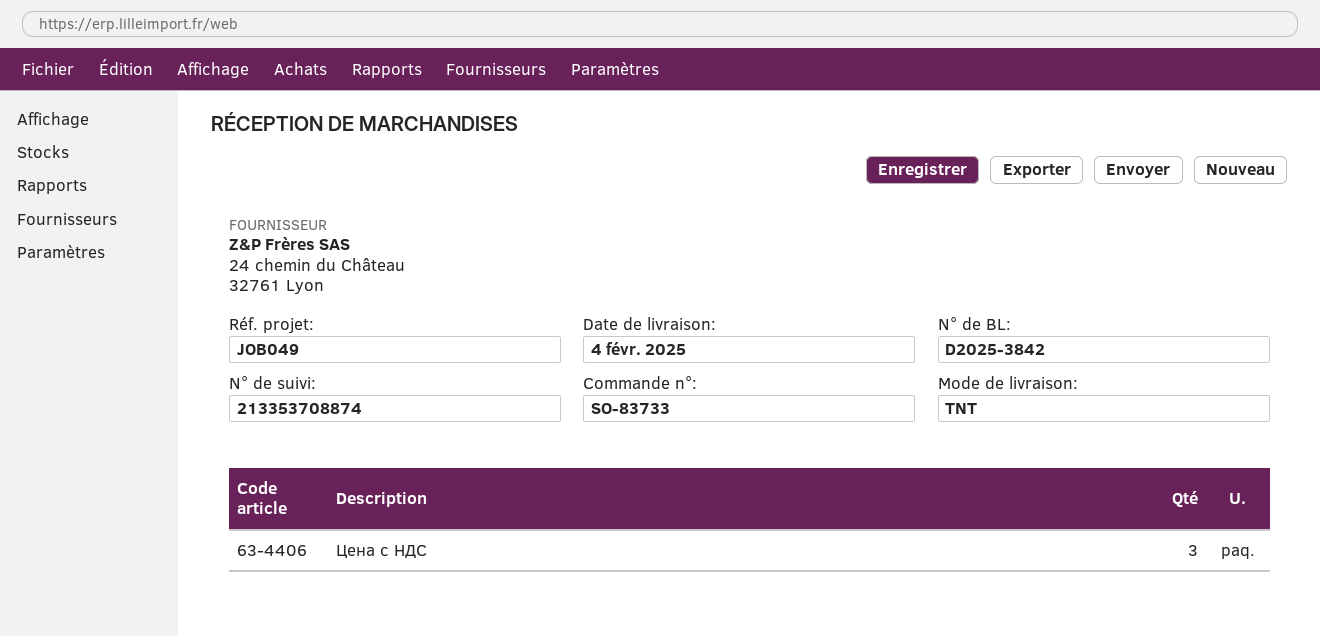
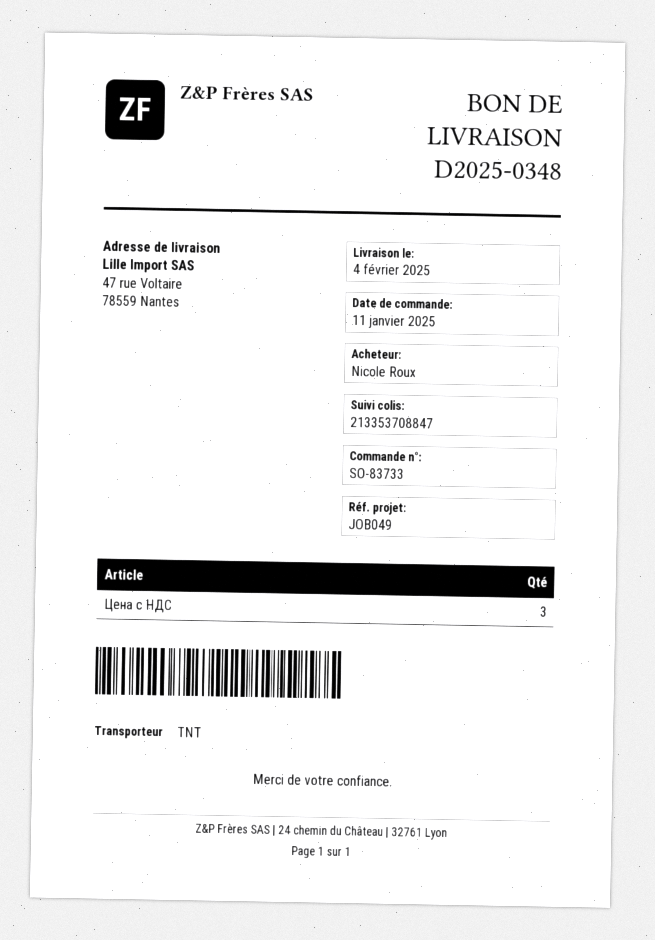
delivery note number: D2025-3842 -> D2025-0348
tracking number: 213353708874 -> 213353708847

